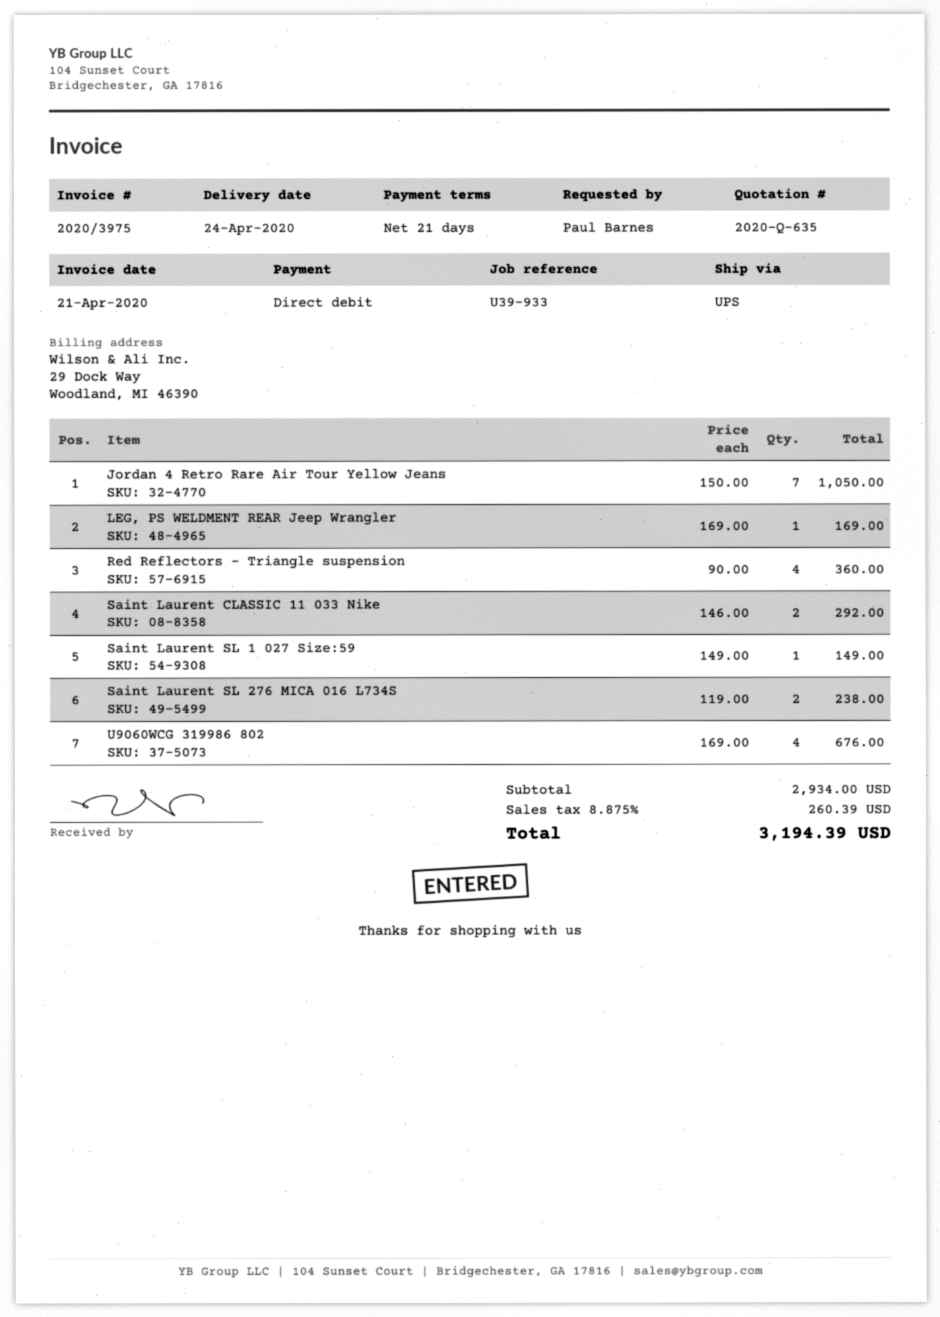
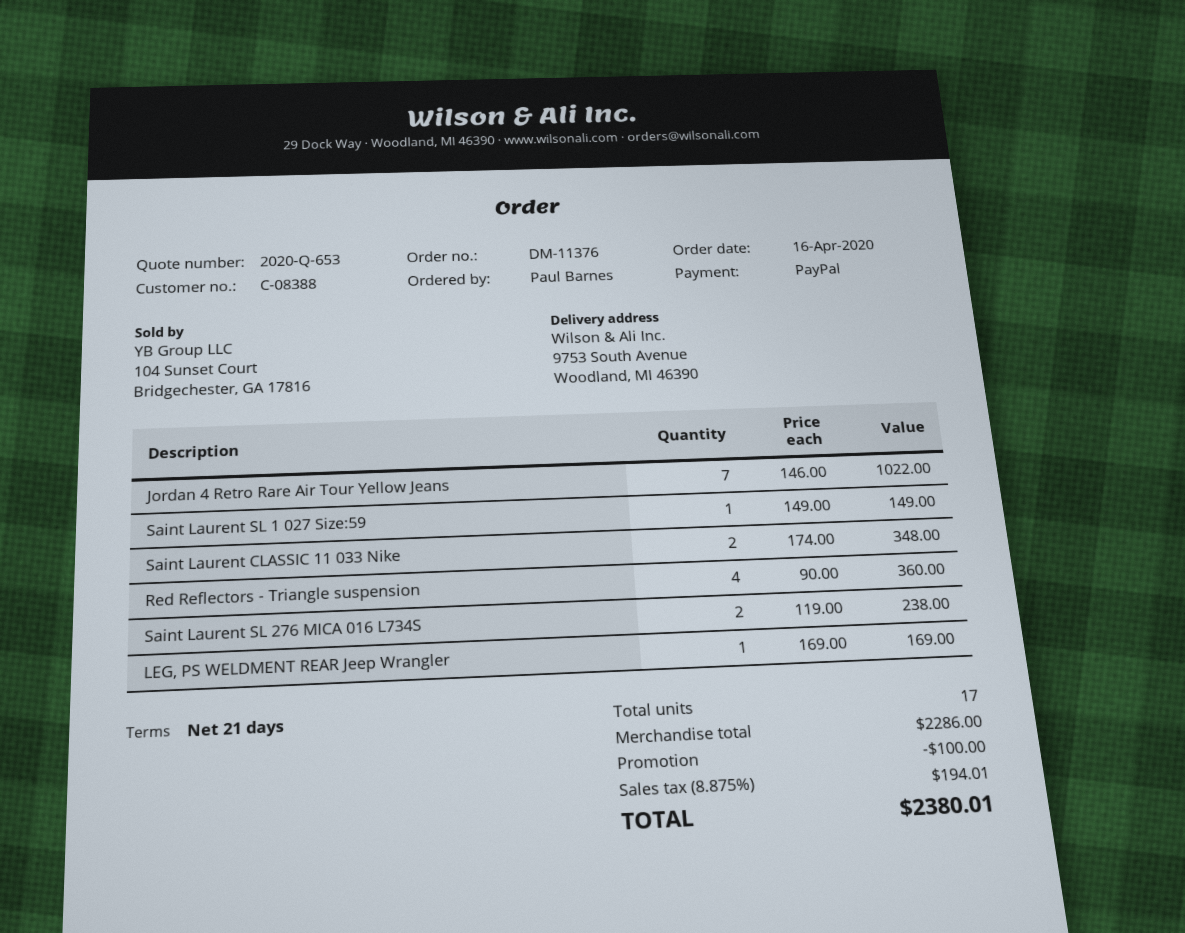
quote number: 2020-Q-635 -> 2020-Q-653
payment method: direct debit -> PayPal
Jordan 4 Retro Rare Air Tour Yellow Jeans: 7 x 150.00 = 1050.00 -> 7 x 146.00 = 1022.00
Saint Laurent CLASSIC 11 033 Nike: 2 x 146.00 = 292.00 -> 2 x 174.00 = 348.00
U9060WCG 319986 802: 4 x 169.00 = 676.00 -> none
subtotal: 2934.00 -> 2286.00
discount: none -> 100.00
tax: 8.875% = 260.39 -> 8.875% = 194.01
total: 3194.39 -> 2380.01

